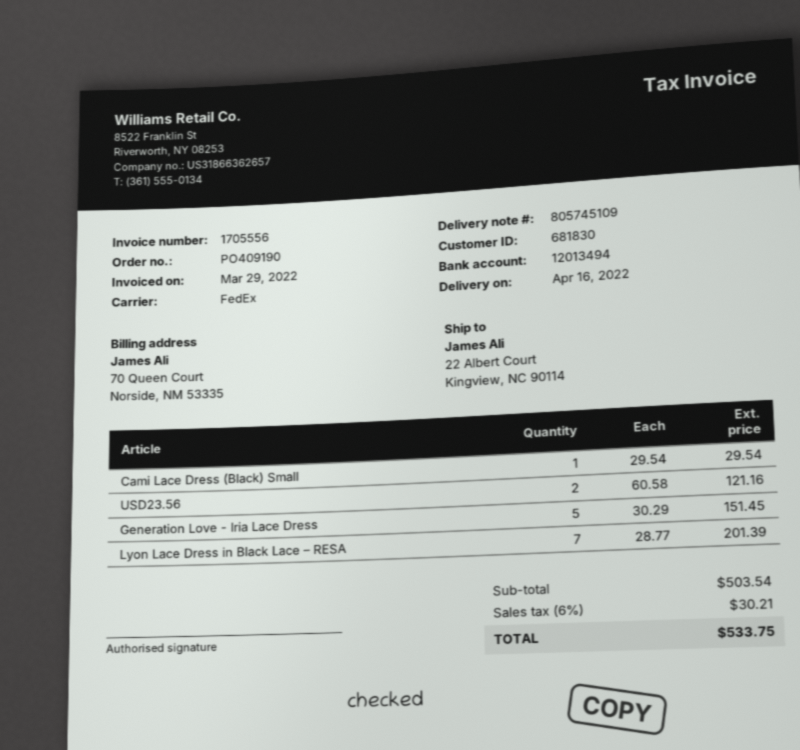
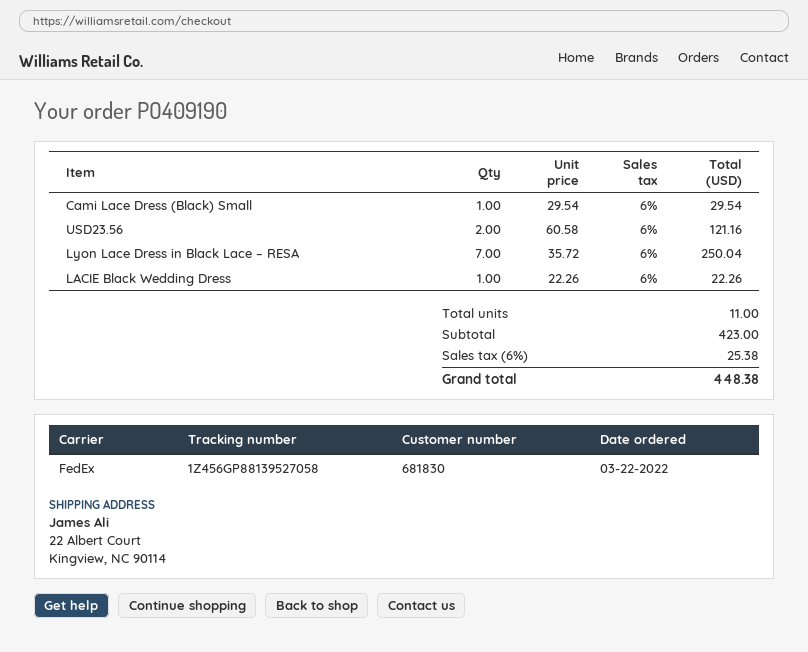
Generation Love - Iria Lace Dress: 5 x 30.29 = 151.45 -> none
Lyon Lace Dress in Black Lace – RESA: 7 x 28.77 = 201.39 -> 7 x 35.72 = 250.04
LACIE Black Wedding Dress: none -> 1 x 22.26 = 22.26
subtotal: 503.54 -> 423.00
tax: 6% = 30.21 -> 6% = 25.38
total: 533.75 -> 448.38

